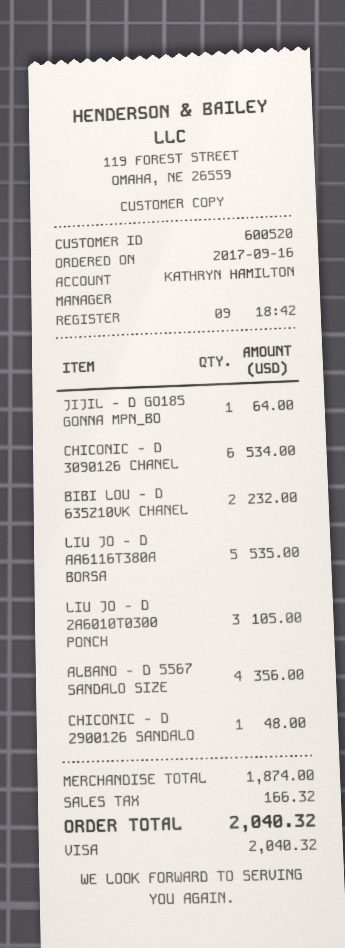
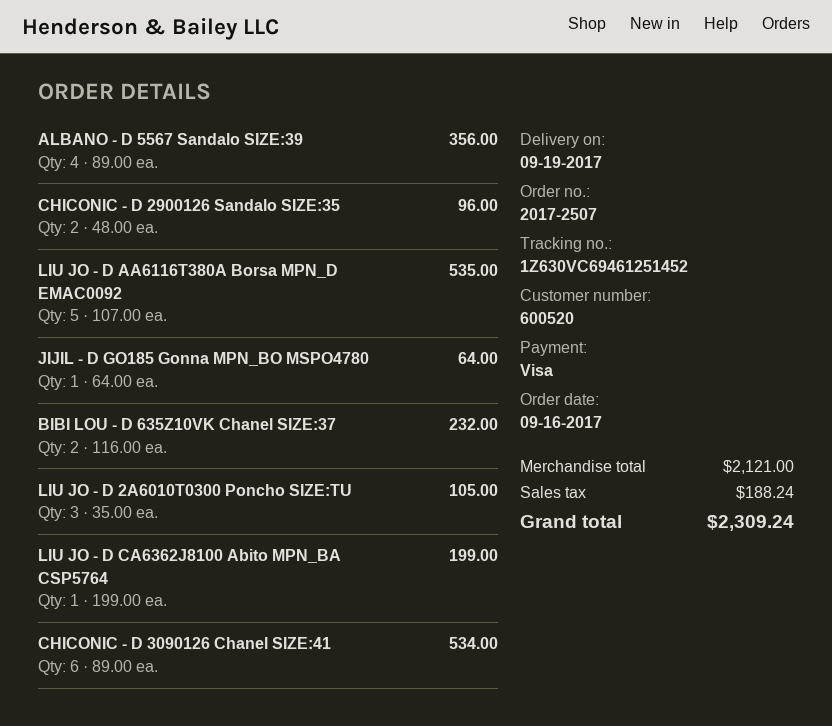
CHICONIC - D 2900126 SANDALO: 1 for 48.00 -> 2 for 96.00
LIU JO - D CA6362J8100 Abito MPN_BA CSP5764: none -> 1 for 199.00
subtotal: 1874.00 -> 2121.00
tax: 166.32 -> 188.24
total: 2040.32 -> 2309.24

